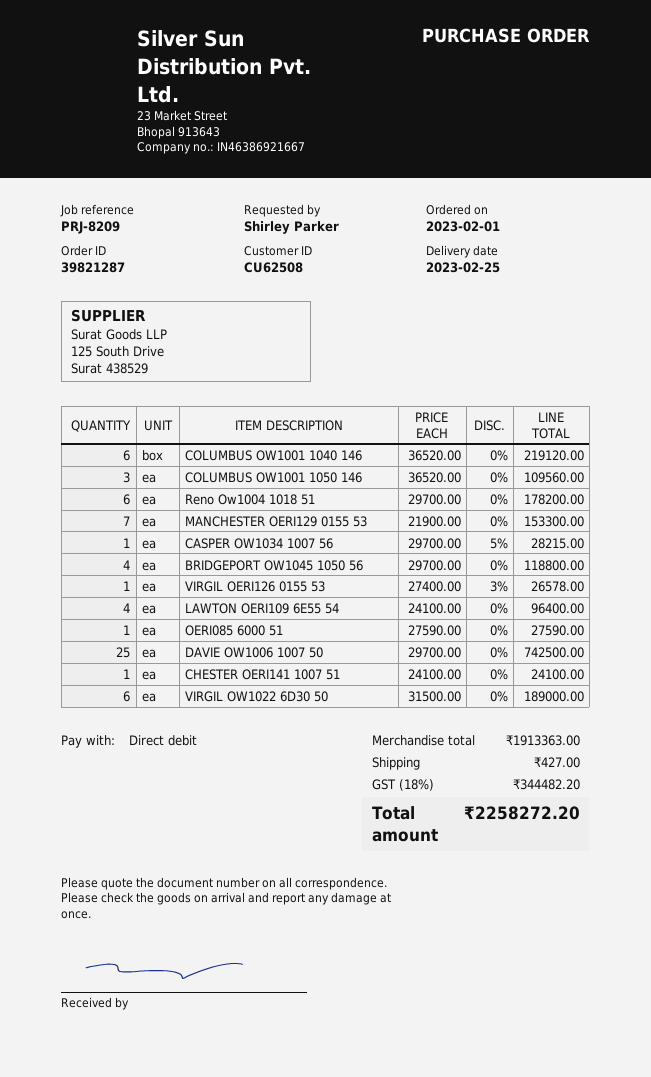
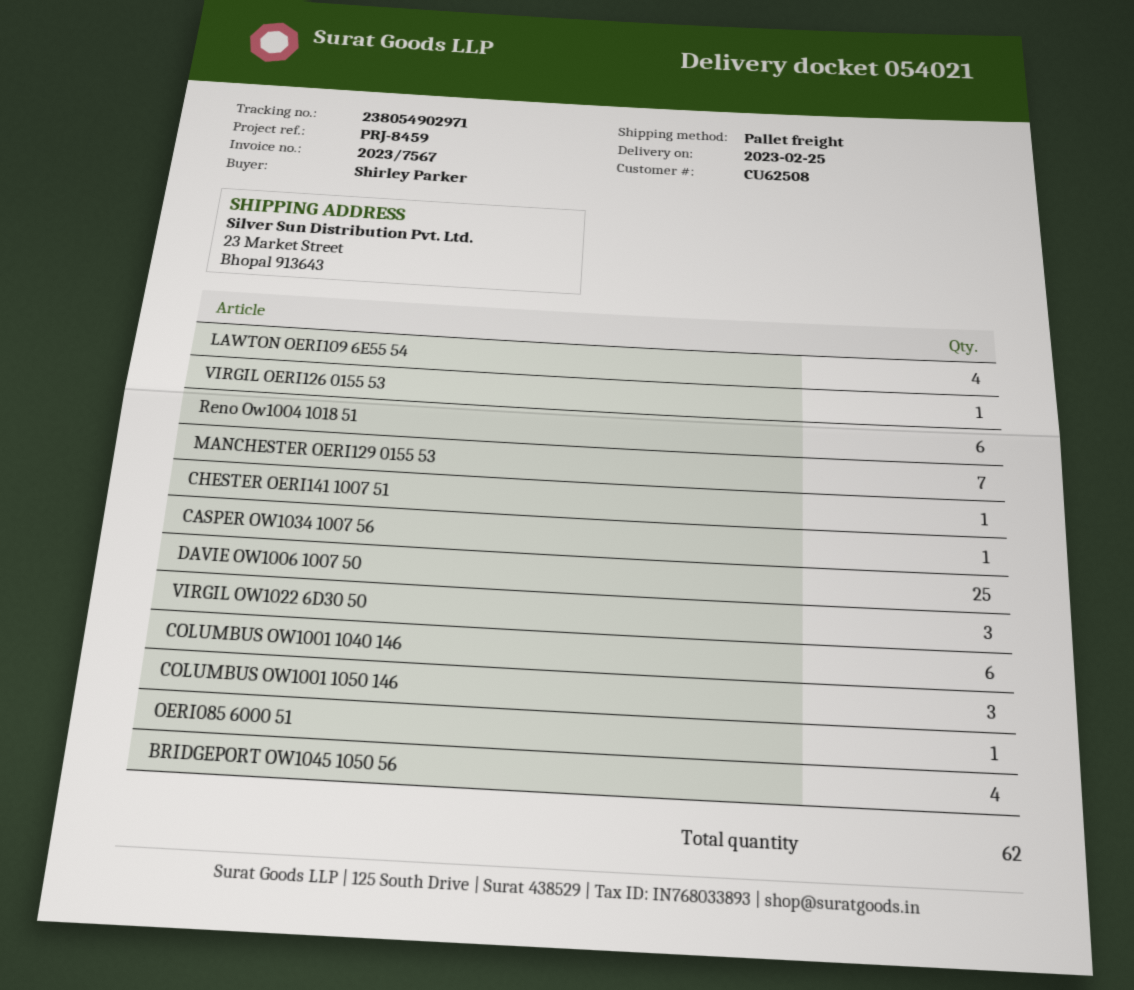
reference: PRJ-8209 -> PRJ-8459
VIRGIL OW1022 6D30 50: 6 -> 3

